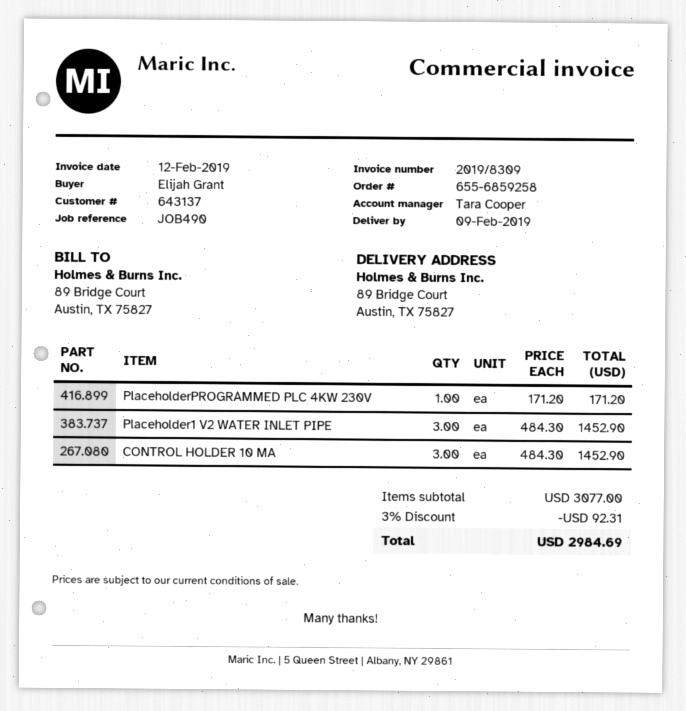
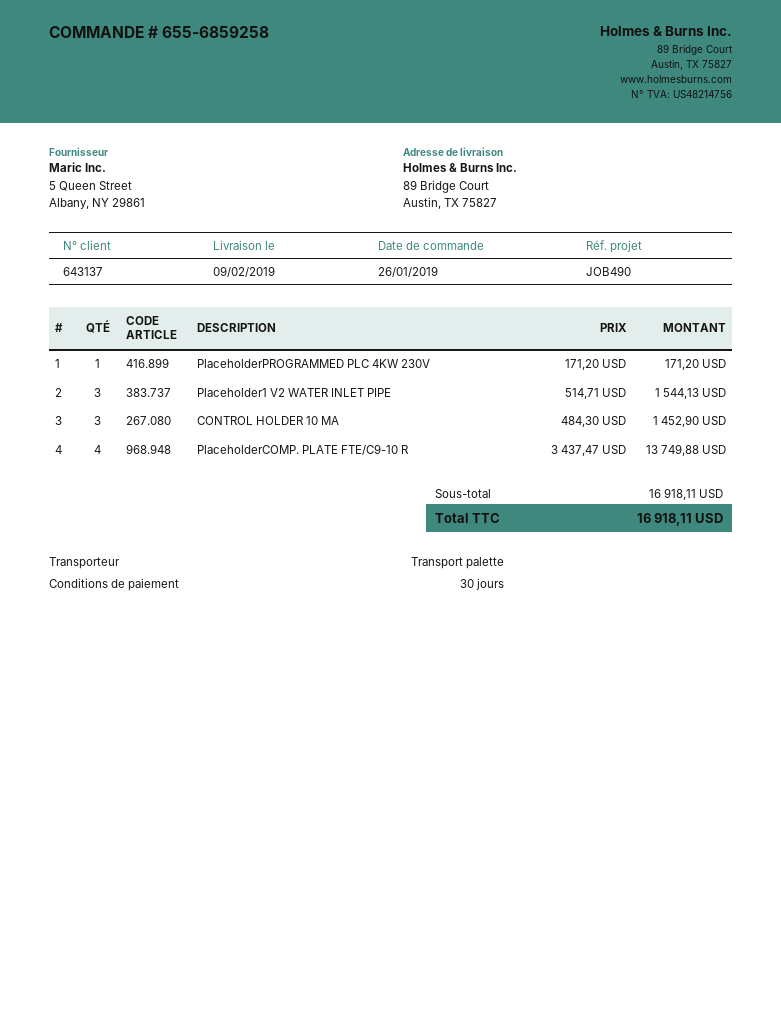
Placeholder1 V2 WATER INLET PIPE: 3 x 484.30 = 1452.90 -> 3 x 514.71 = 1544.13
PlaceholderCOMP. PLATE FTE/C9-10 R: none -> 4 x 3437.47 = 13749.88
subtotal: 3077.00 -> 16918.11
discount: 3% = 92.31 -> none
total: 2984.69 -> 16918.11

